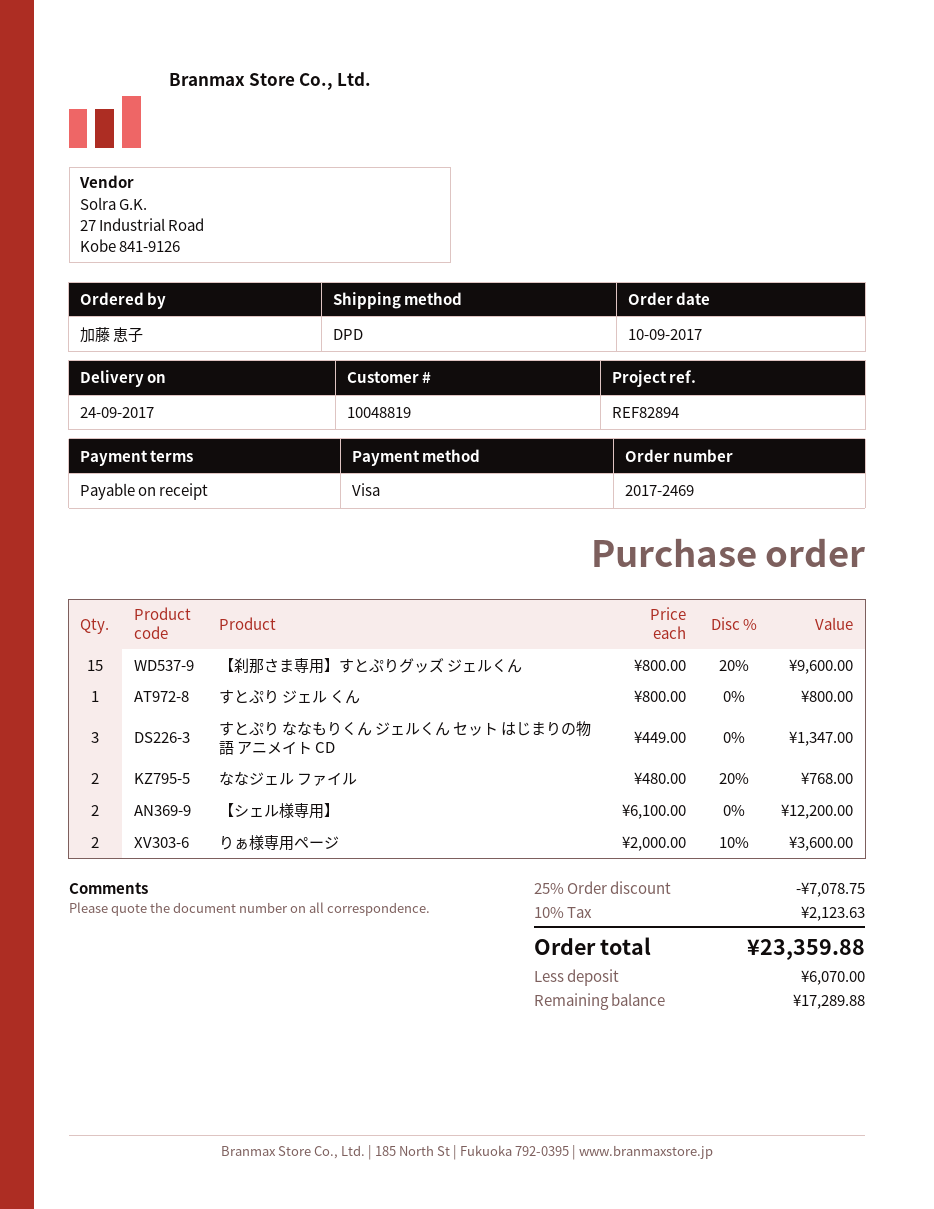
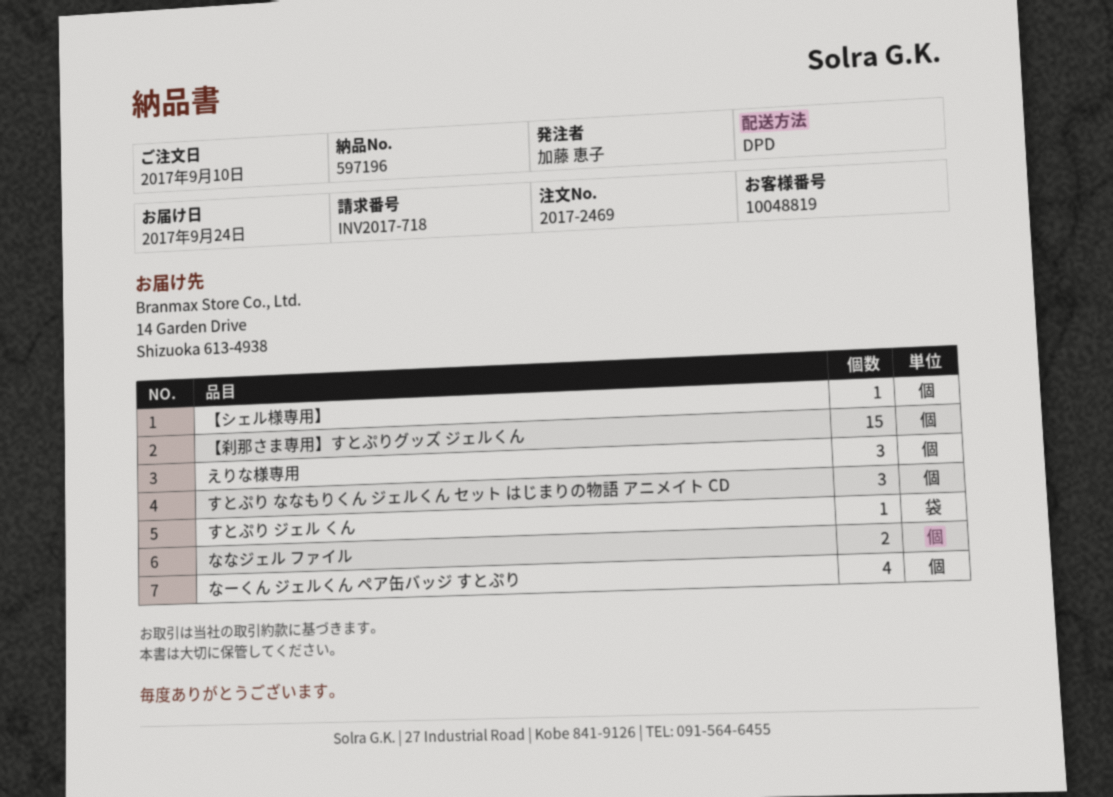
【シェル様専用】: 2 -> 1
りぁ様専用ページ: 2 -> none
えりな様専用: none -> 3
なーくん ジェルくん ペア缶バッジ すとぷり: none -> 4

